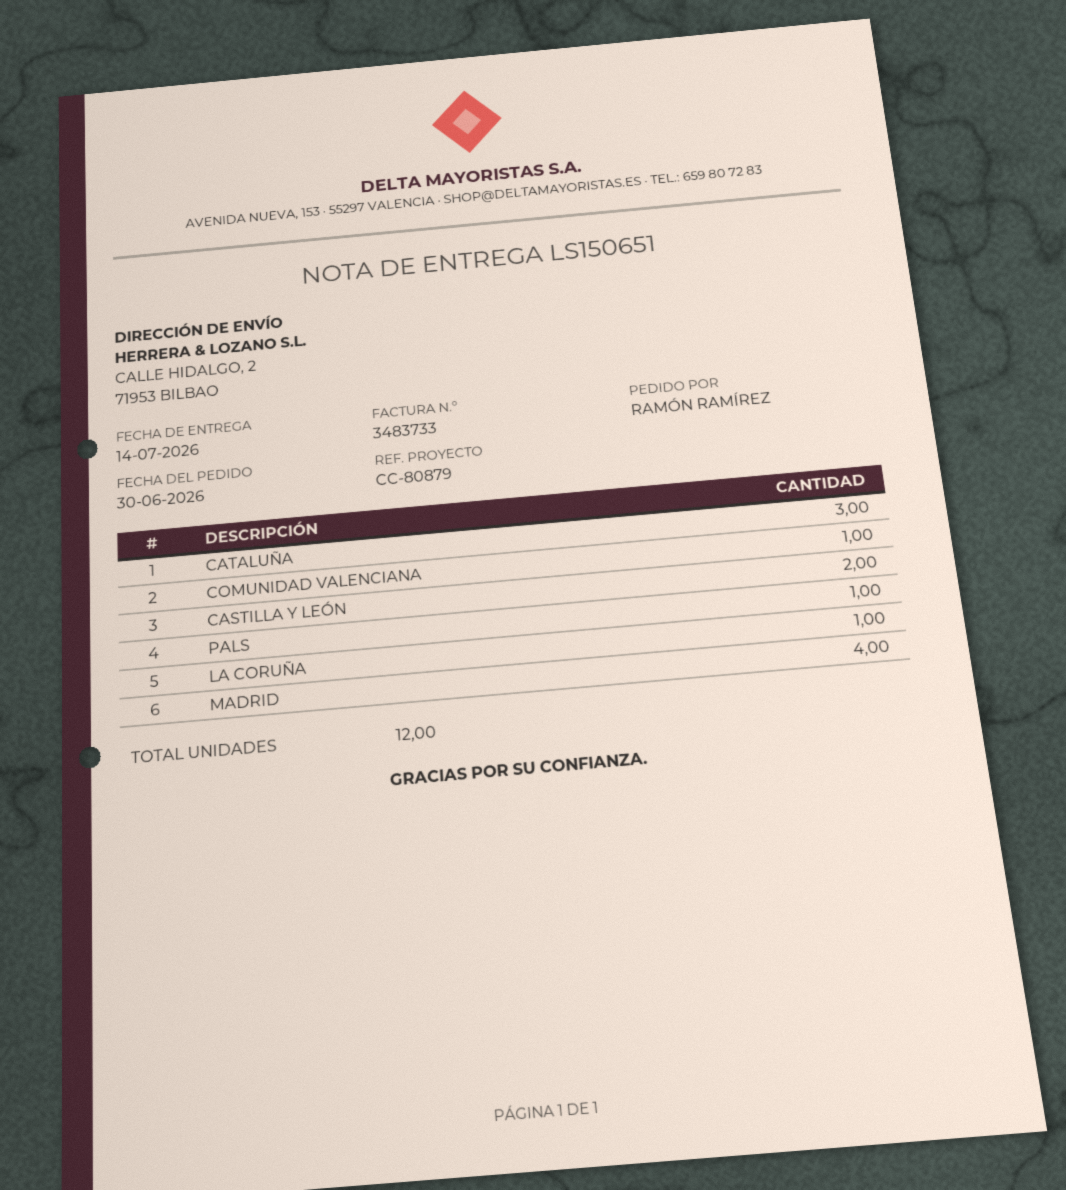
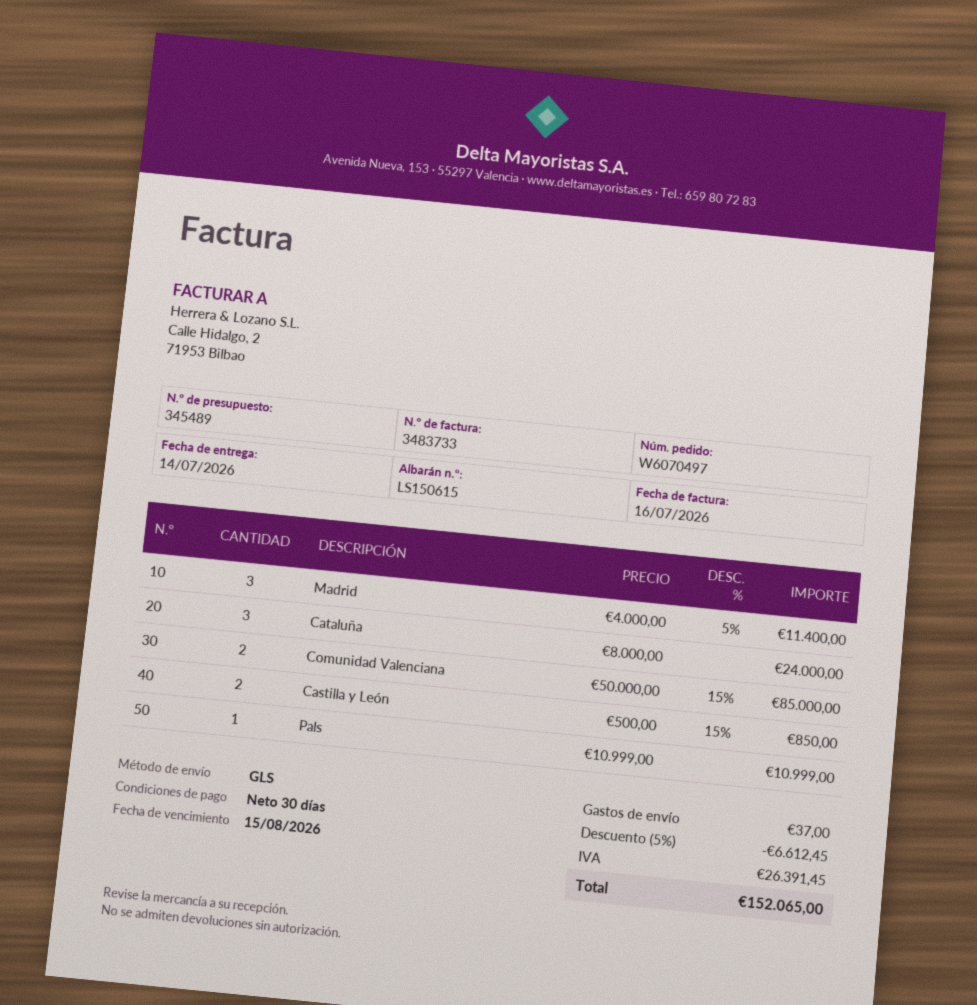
delivery note number: LS150651 -> LS150615
COMUNIDAD VALENCIANA: 1 -> 2
LA CORUÑA: 1 -> none
MADRID: 4 -> 3

